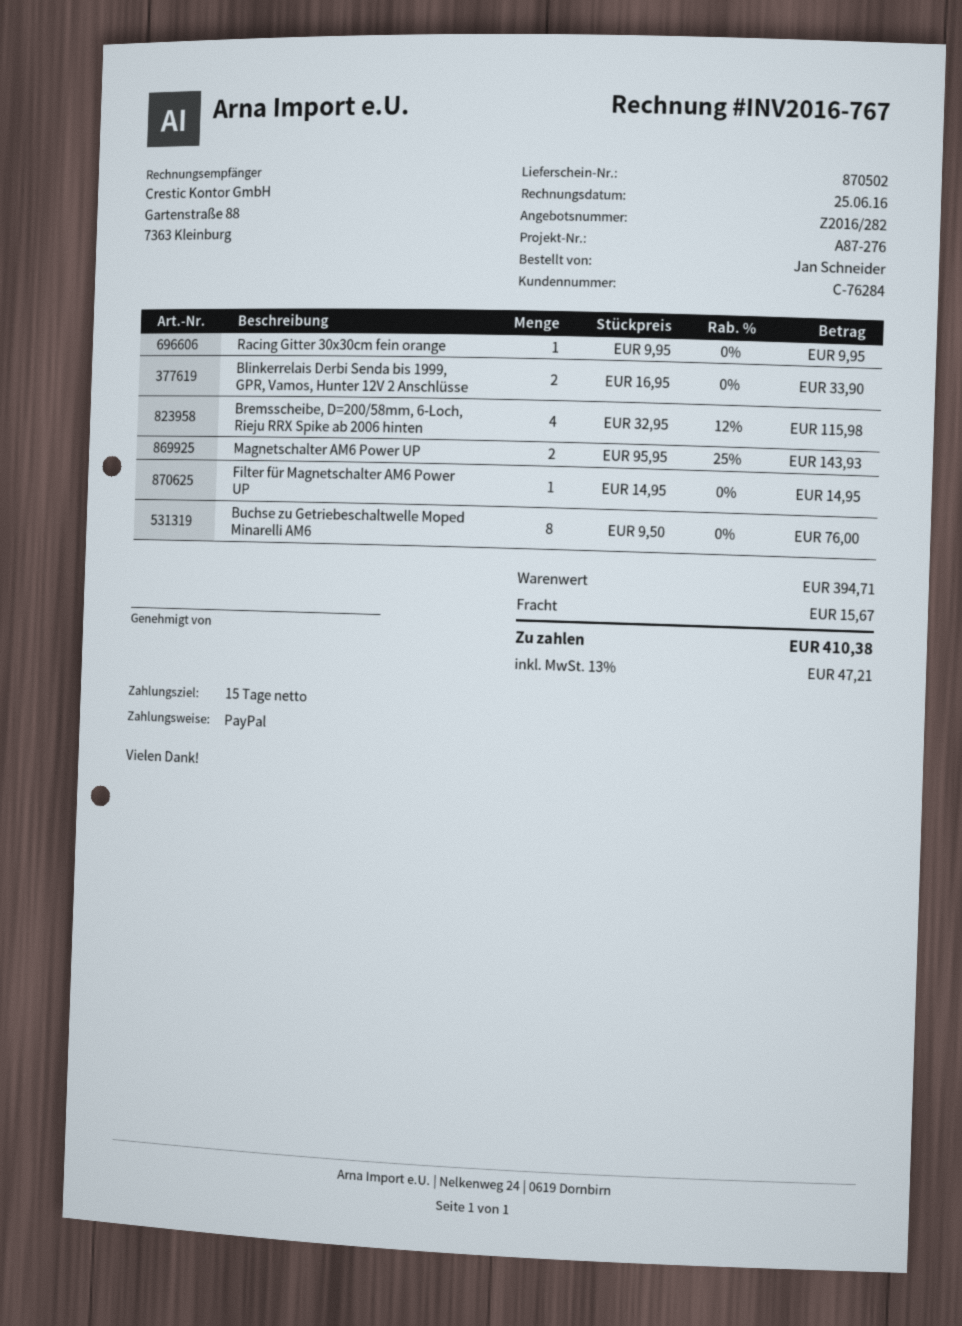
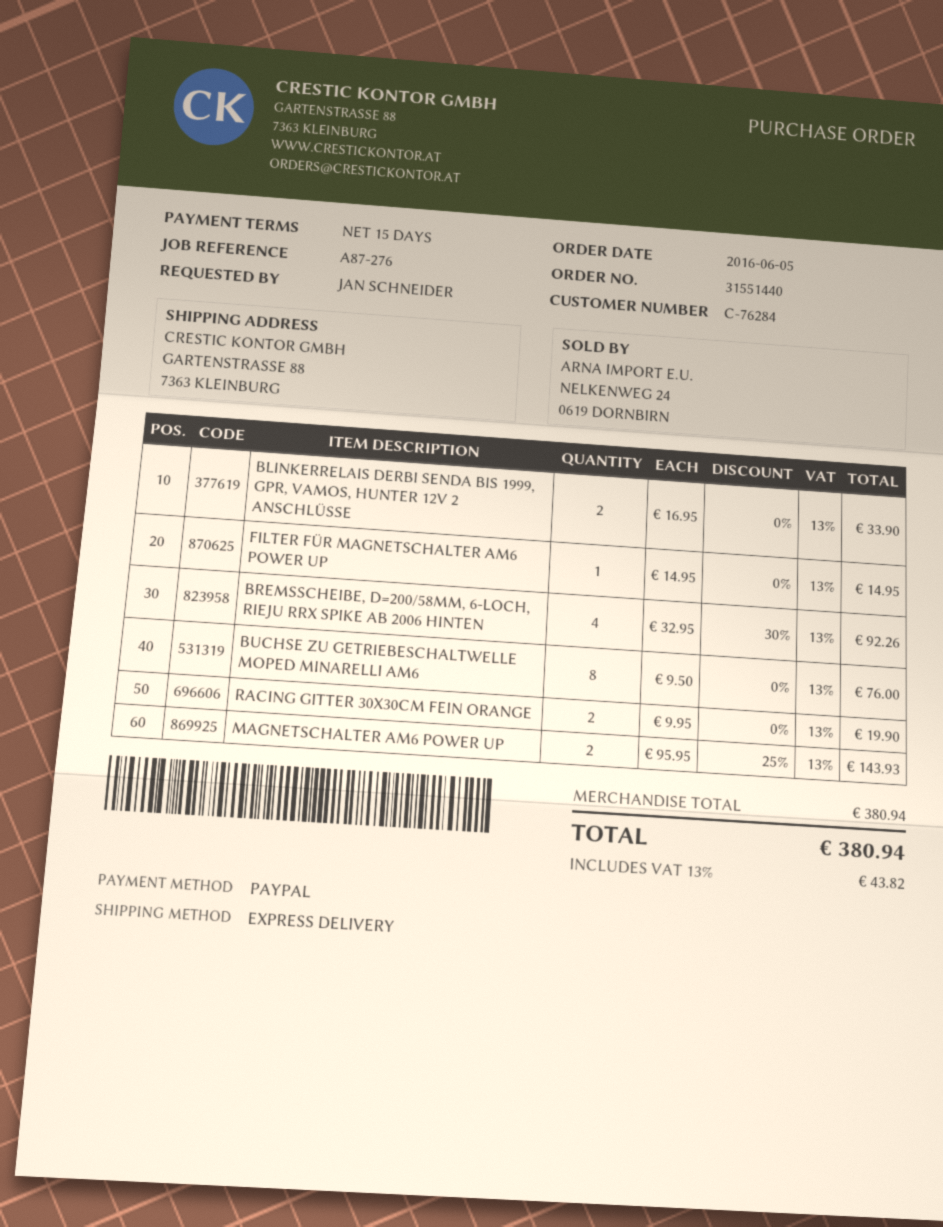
Racing Gitter 30x30cm fein orange: 1 x 9.95 = 9.95 -> 2 x 9.95 = 19.90
Bremsscheibe, D=200/58mm, 6-Loch, Rieju RRX Spike ab 2006 hinten: 4 x 32.95 - 12% = 115.98 -> 4 x 32.95 - 30% = 92.26
subtotal: 394.71 -> 380.94
shipping: 15.67 -> none
tax: 13% = 47.21 -> 13% = 43.82
total: 410.38 -> 380.94

